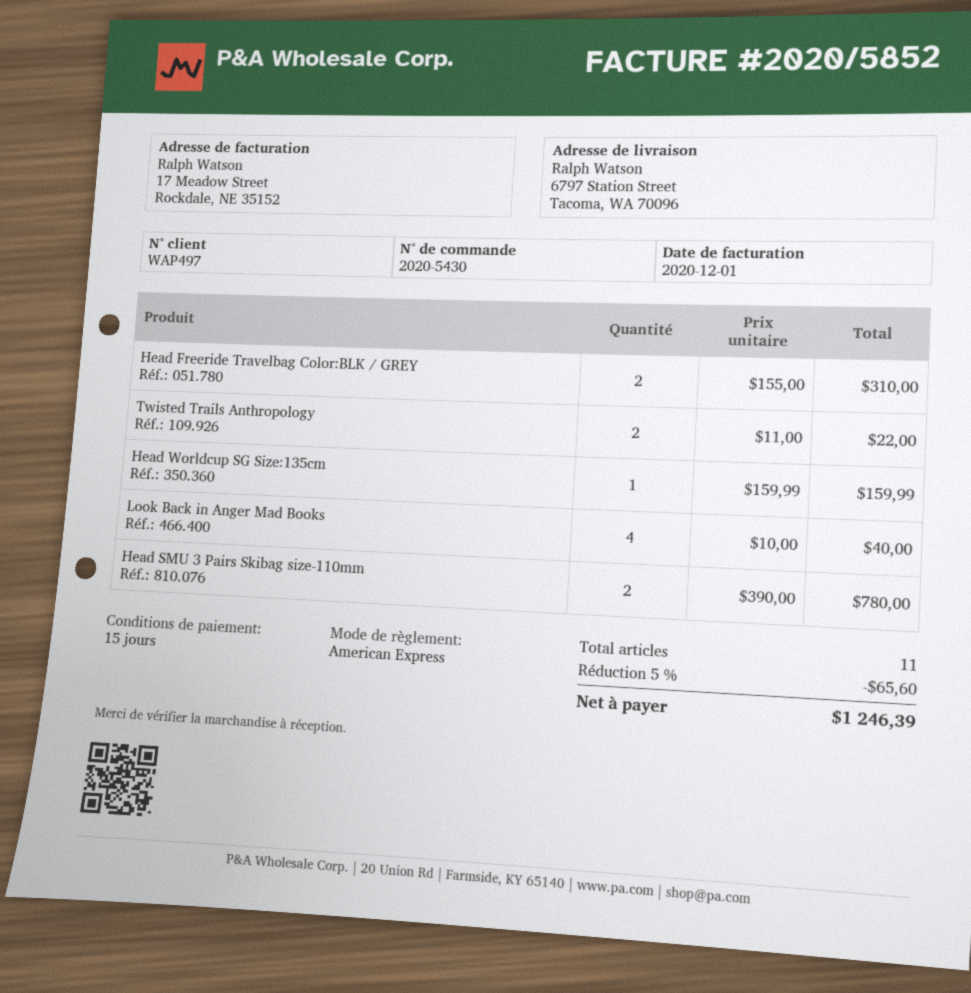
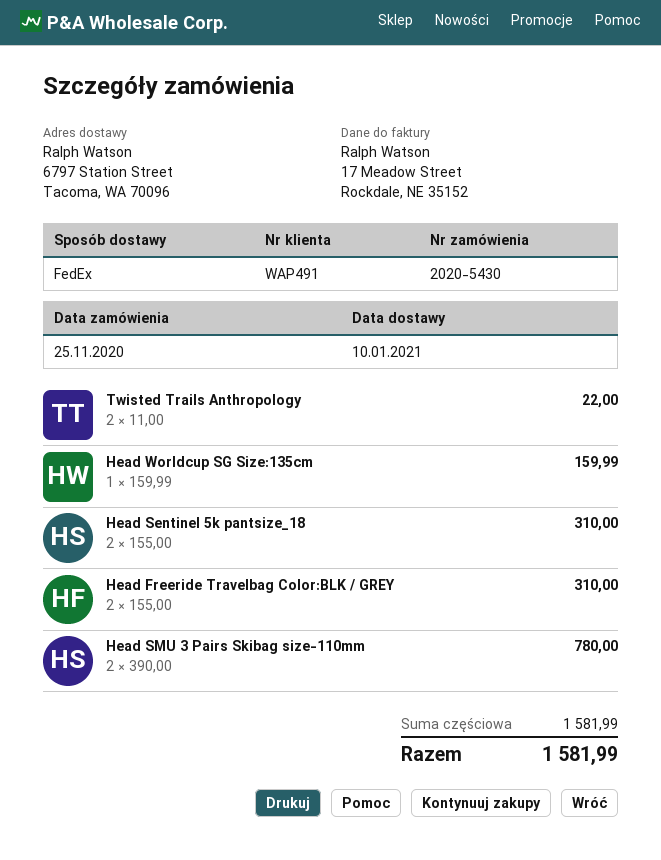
customer number: WAP497 -> WAP491
Look Back in Anger Mad Books: 4 x 10.00 = 40.00 -> none
Head Sentinel 5k pantsize_18: none -> 2 x 155.00 = 310.00
discount: 5% = 65.60 -> none
total: 1246.39 -> 1581.99

